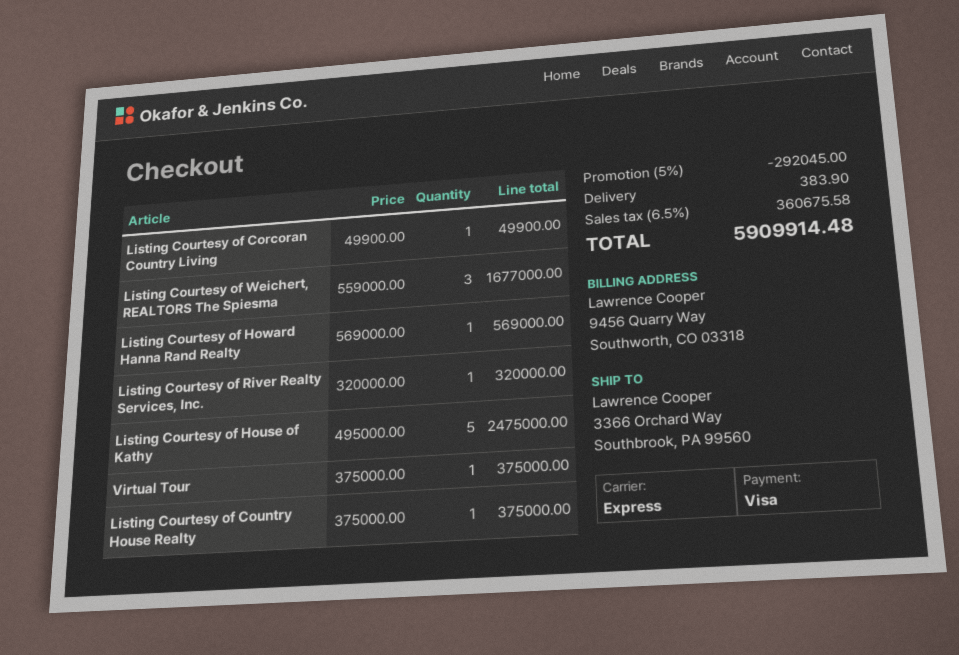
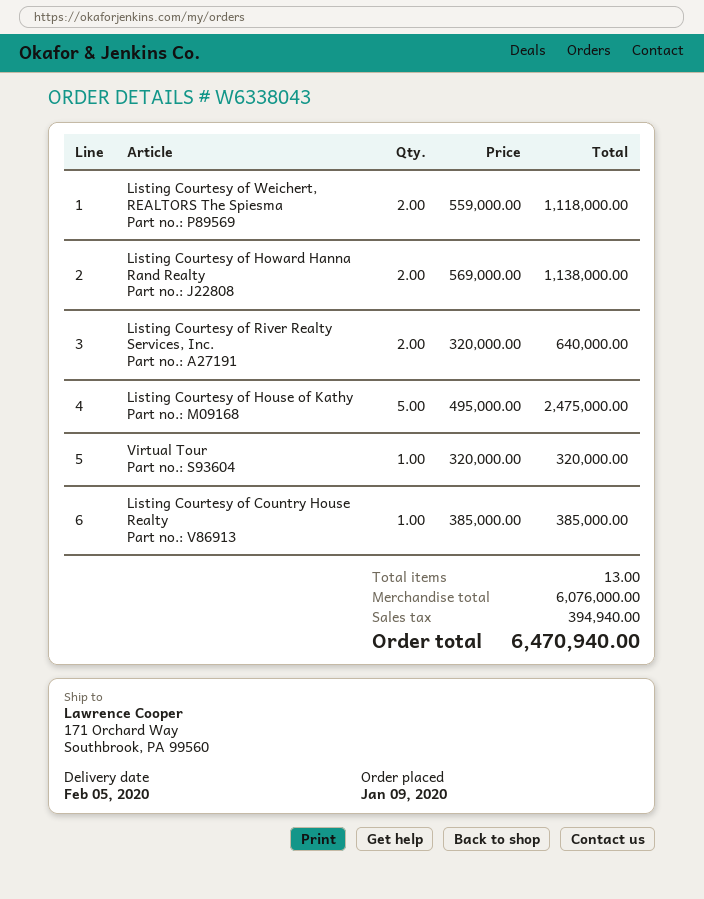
ship to: 3366 Orchard Way, Southbrook, PA 99560 -> 171 Orchard Way, Southbrook, PA 99560
Listing Courtesy of Corcoran Country Living: 1 x 49900.00 = 49900.00 -> none
Listing Courtesy of Weichert, REALTORS The Spiesma: 3 x 559000.00 = 1677000.00 -> 2 x 559000.00 = 1118000.00
Listing Courtesy of Howard Hanna Rand Realty: 1 x 569000.00 = 569000.00 -> 2 x 569000.00 = 1138000.00
Listing Courtesy of River Realty Services, Inc.: 1 x 320000.00 = 320000.00 -> 2 x 320000.00 = 640000.00
Virtual Tour: 1 x 375000.00 = 375000.00 -> 1 x 320000.00 = 320000.00
Listing Courtesy of Country House Realty: 1 x 375000.00 = 375000.00 -> 1 x 385000.00 = 385000.00
discount: 5% = 292045.00 -> none
shipping: 383.90 -> none
tax: 360675.58 -> 394940.00
total: 5909914.48 -> 6470940.00

